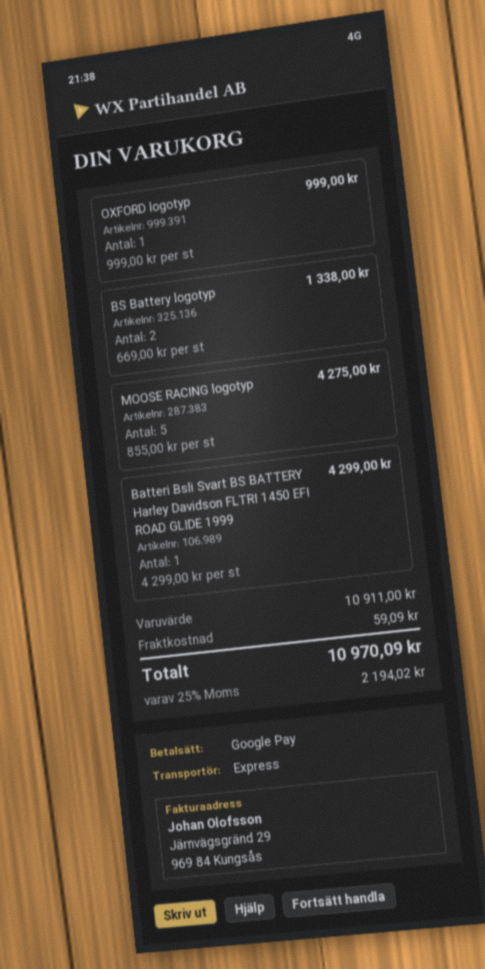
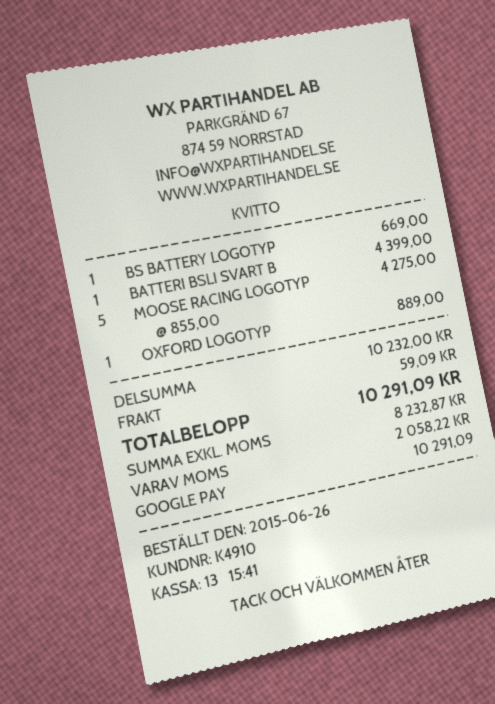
OXFORD logotyp: 1 x 999.00 = 999.00 -> 1 x 889.00 = 889.00
BS Battery logotyp: 2 x 669.00 = 1338.00 -> 1 x 669.00 = 669.00
Batteri Bsli Svart BS BATTERY Harley Davidson FLTRI 1450 EFI ROAD GLIDE 1999: 1 x 4299.00 = 4299.00 -> 1 x 4399.00 = 4399.00
subtotal: 10911.00 -> 10232.00
tax: 2194.02 -> 2058.22
total: 10970.09 -> 10291.09

